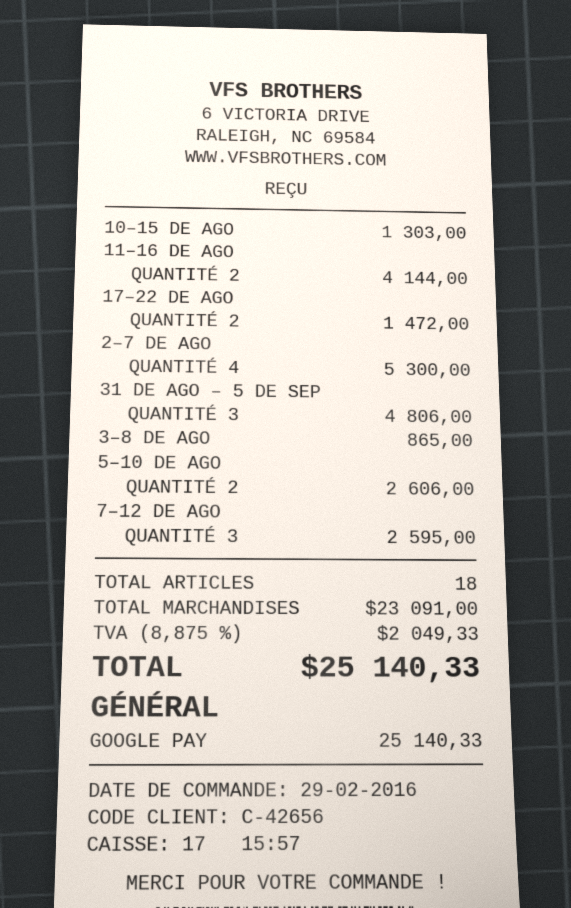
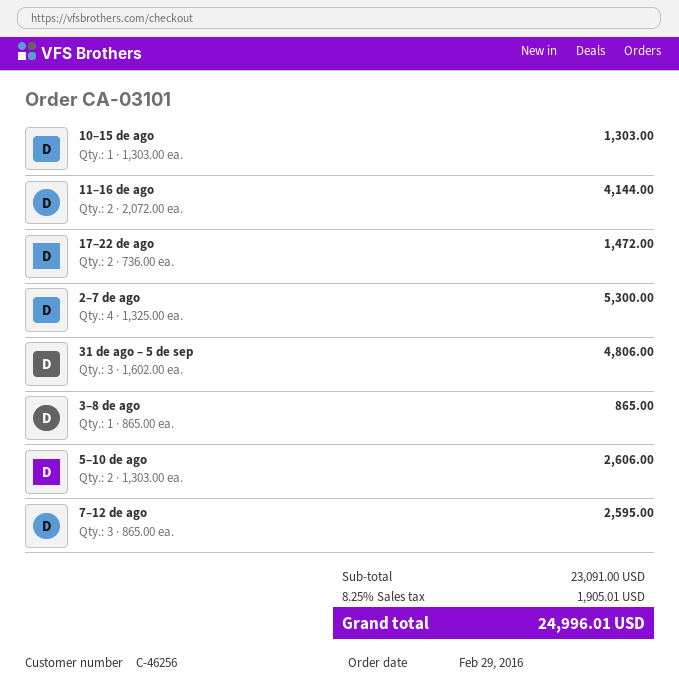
customer number: C-42656 -> C-46256
tax: 8.875% = 2049.33 -> 8.25% = 1905.01
total: 25140.33 -> 24996.01

